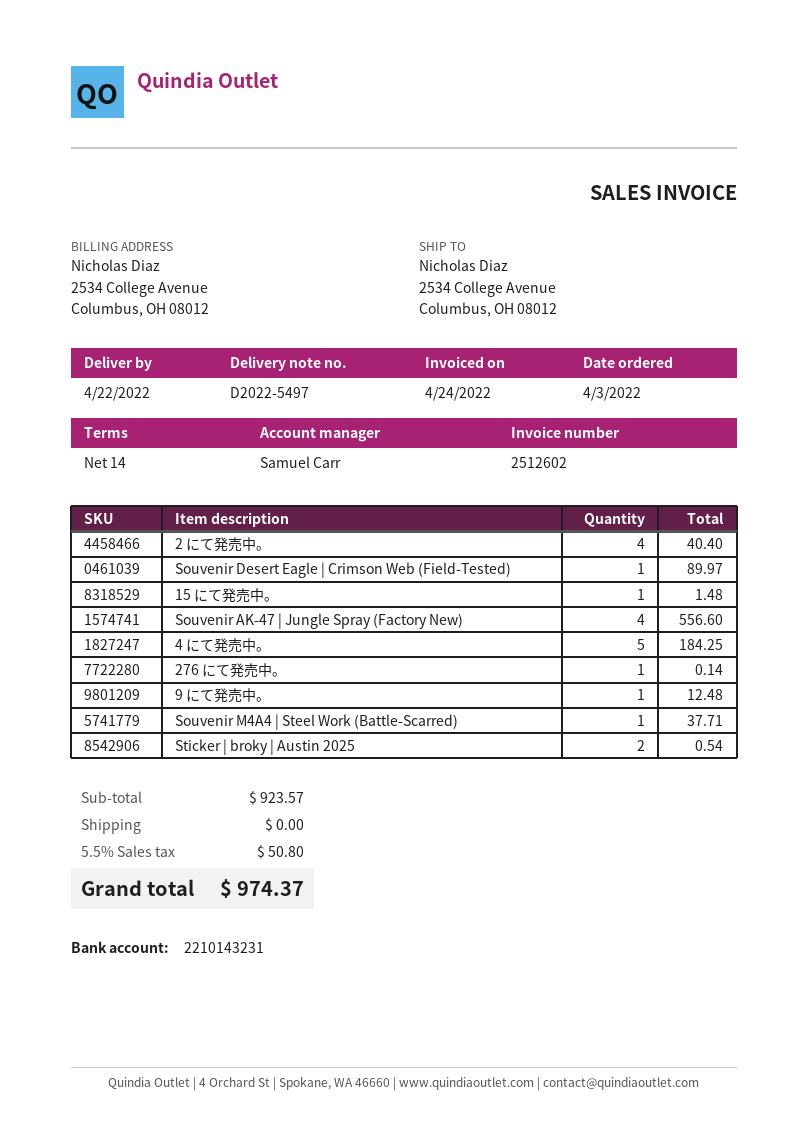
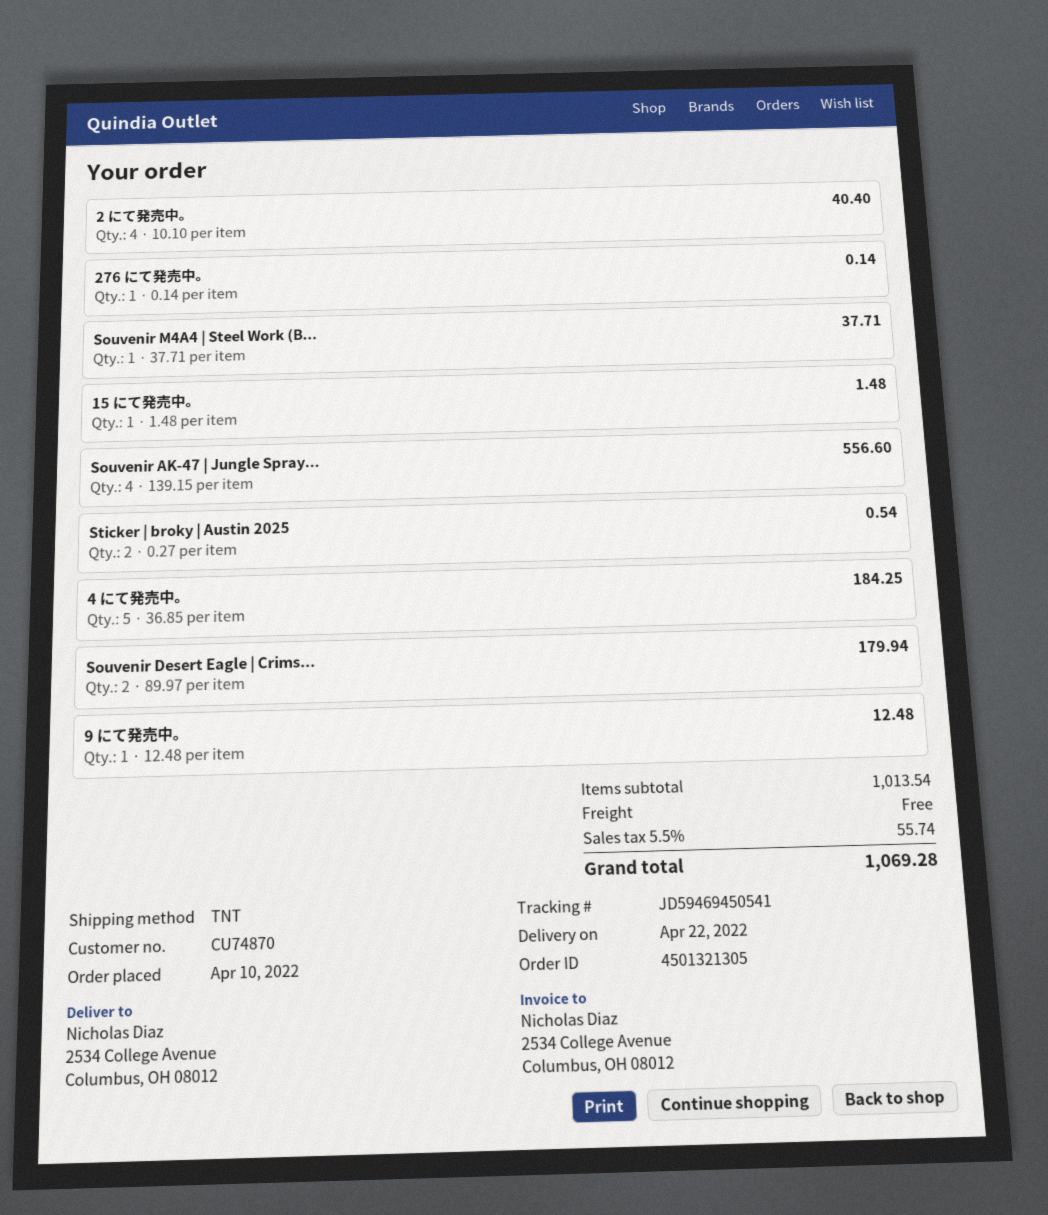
order date: 2022-04-03 -> 2022-04-10
Souvenir Desert Eagle | Crimson Web (Field-Tested): 1 for 89.97 -> 2 for 179.94
subtotal: 923.57 -> 1013.54
tax: 5.5% = 50.80 -> 5.5% = 55.74
total: 974.37 -> 1069.28

